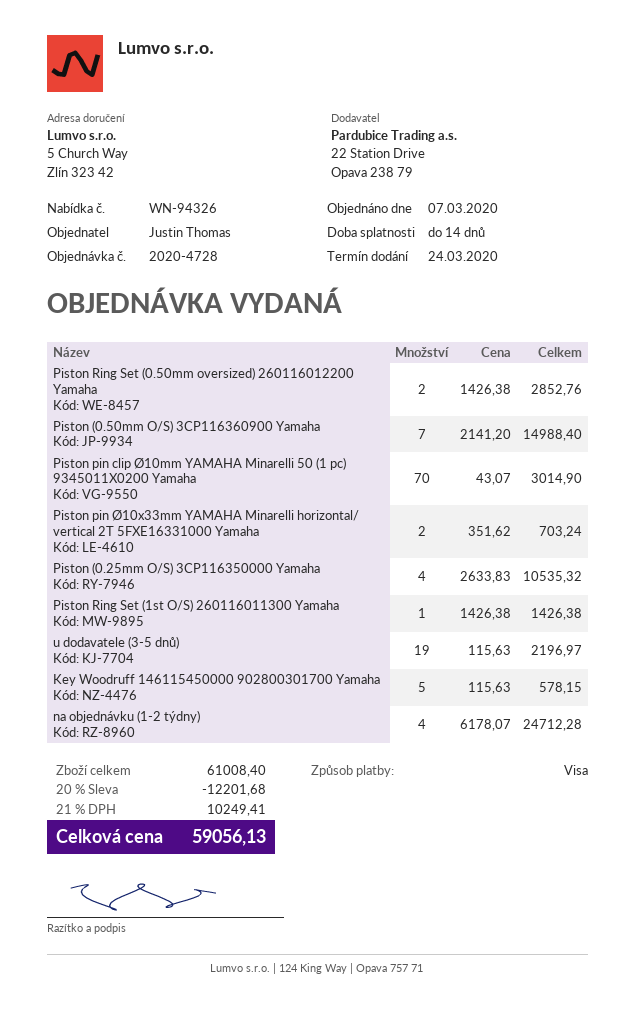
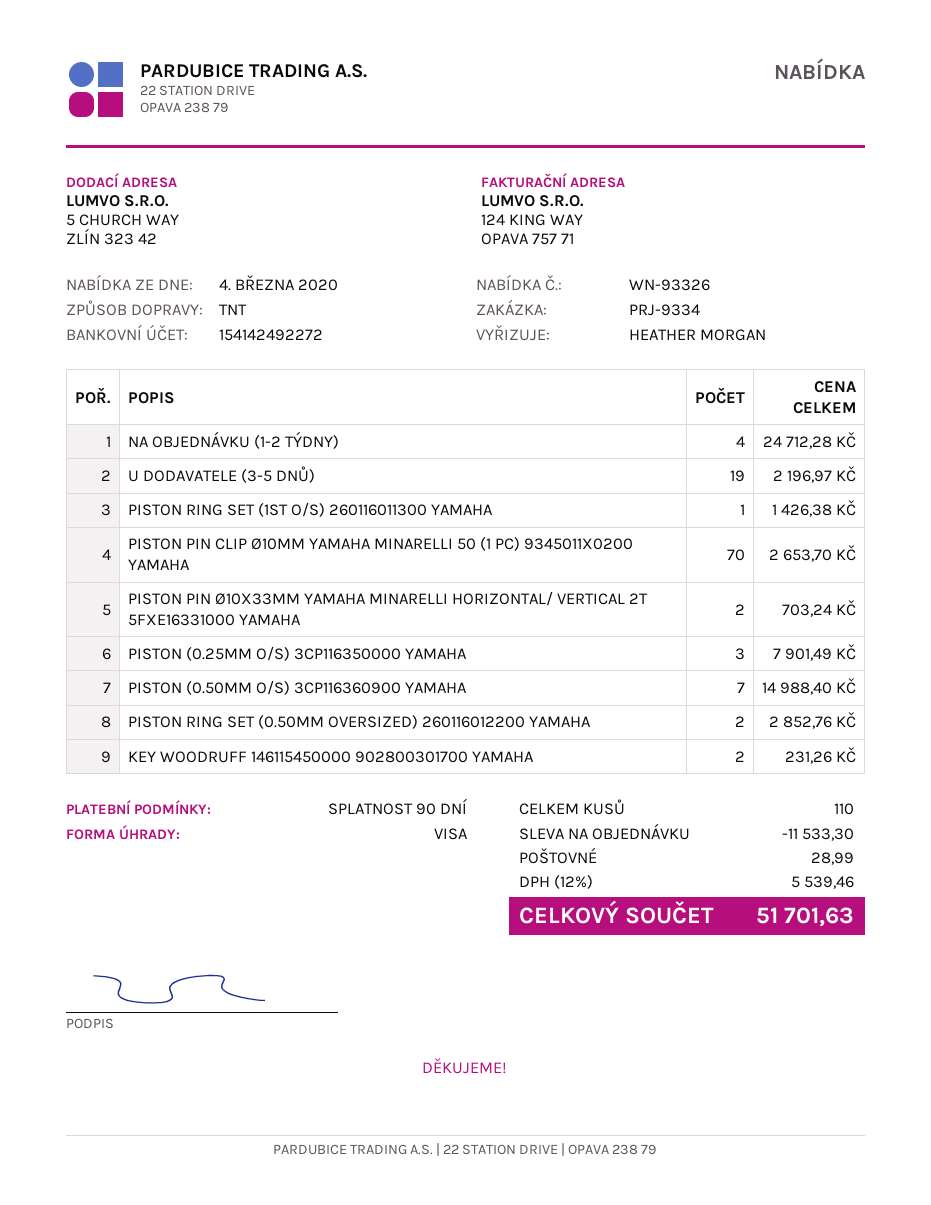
quote number: WN-94326 -> WN-93326
payment terms: 14 days -> 90 days
Piston pin clip Ø10mm YAMAHA Minarelli 50 (1 pc) 9345011X0200 Yamaha: 70 for 3014.90 -> 70 for 2653.70
Piston (0.25mm O/S) 3CP116350000 Yamaha: 4 for 10535.32 -> 3 for 7901.49
Key Woodruff 146115450000 902800301700 Yamaha: 5 for 578.15 -> 2 for 231.26
discount: 12201.68 -> 11533.30
shipping: none -> 28.99
tax: 21% = 10249.41 -> 12% = 5539.46
total: 59056.13 -> 51701.63

